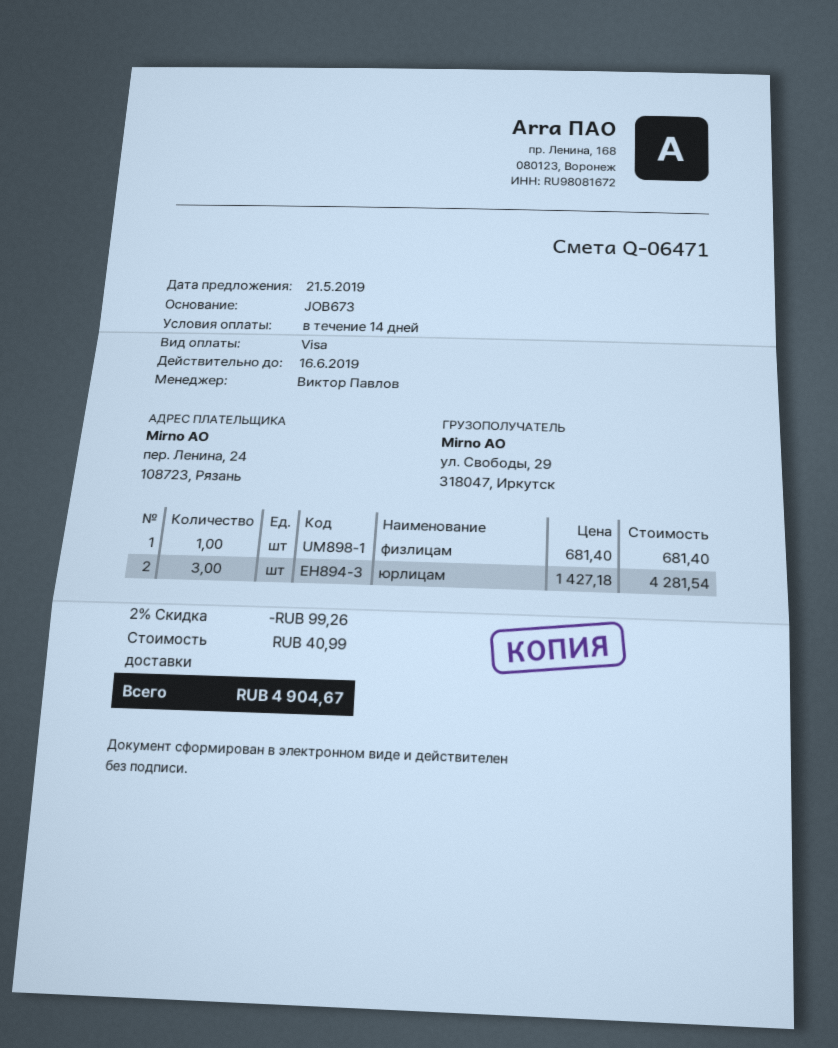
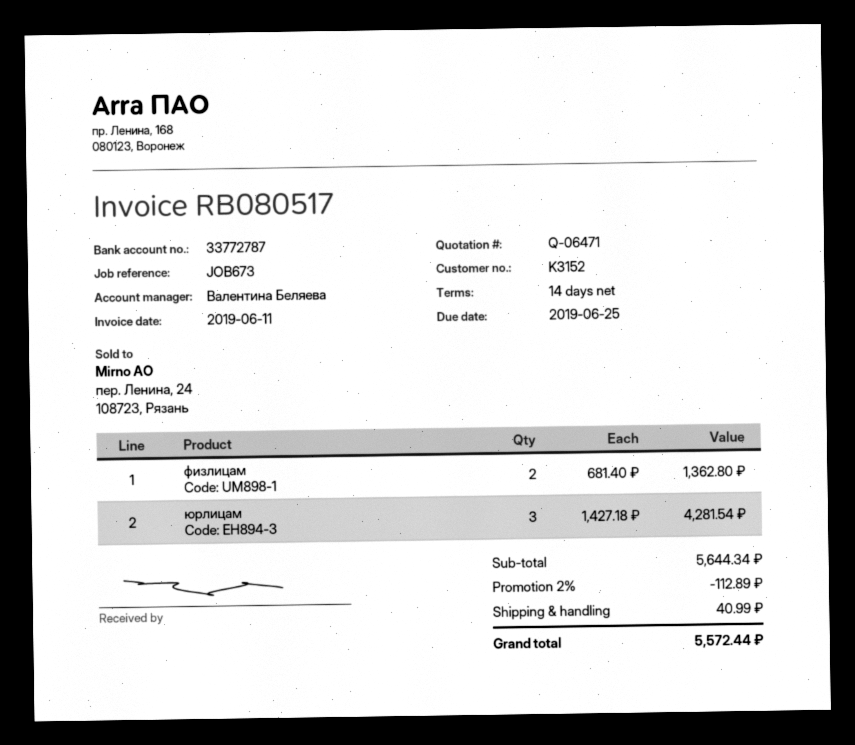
sales rep: Виктор Павлов -> Валентина Беляева
физлицам: 1 x 681.40 = 681.40 -> 2 x 681.40 = 1362.80
discount: 2% = 99.26 -> 2% = 112.89
total: 4904.67 -> 5572.44

